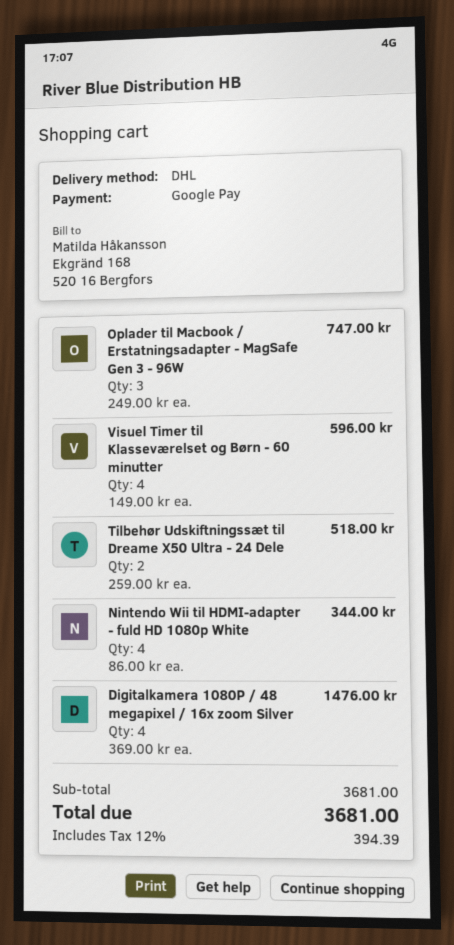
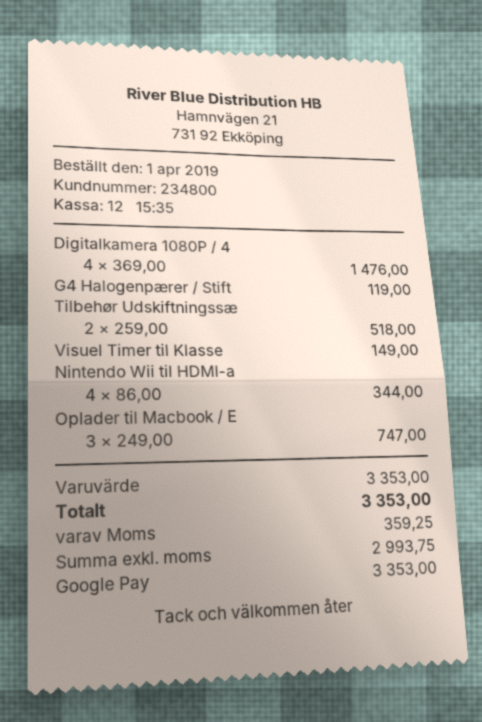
Visuel Timer til Klasseværelset og Børn - 60 minutter: 4 x 149.00 = 596.00 -> 1 x 149.00 = 149.00
G4 Halogenpærer / Stift: none -> 1 x 119.00 = 119.00
subtotal: 3681.00 -> 3353.00
tax: 394.39 -> 359.25
total: 3681.00 -> 3353.00

